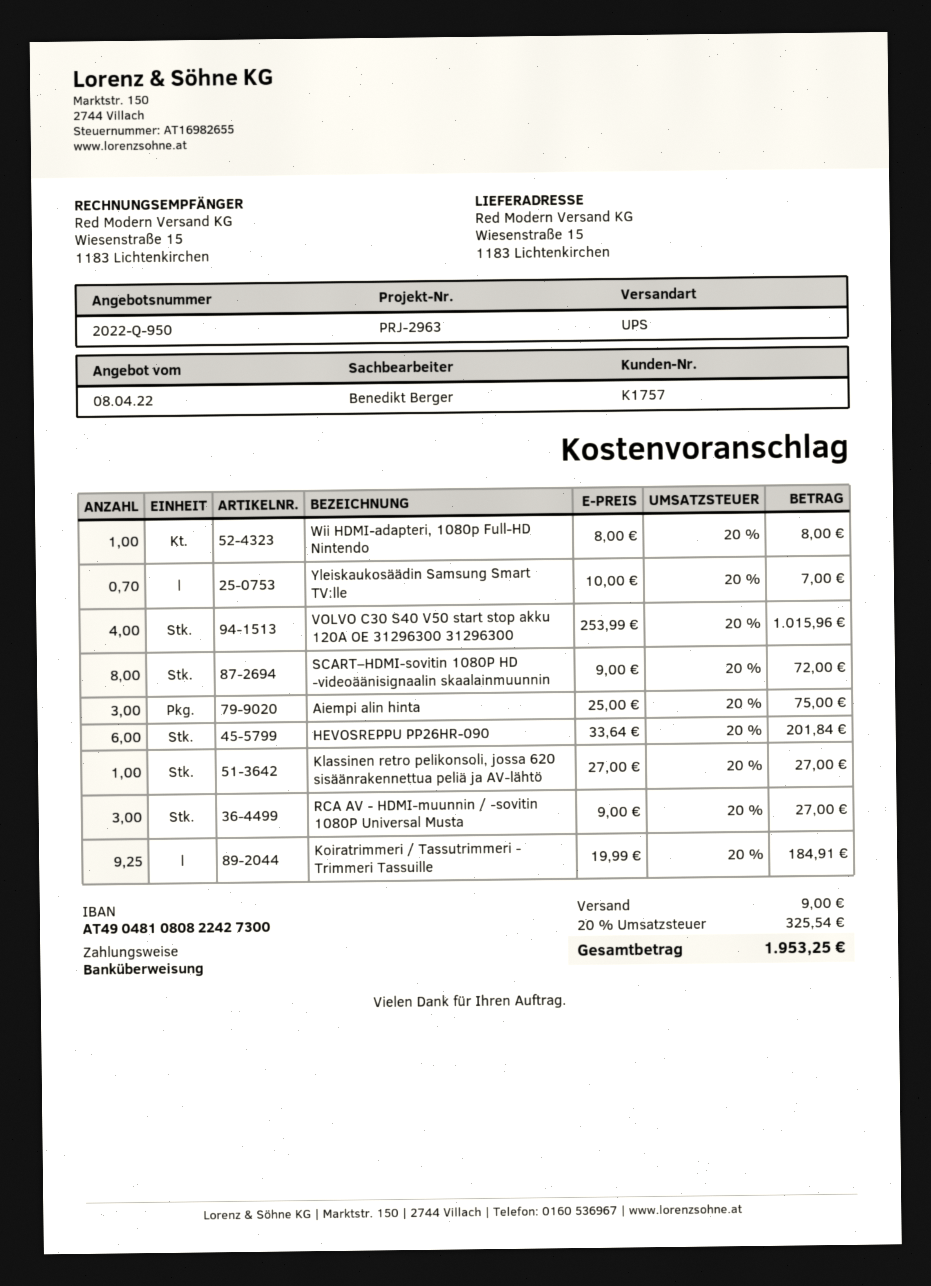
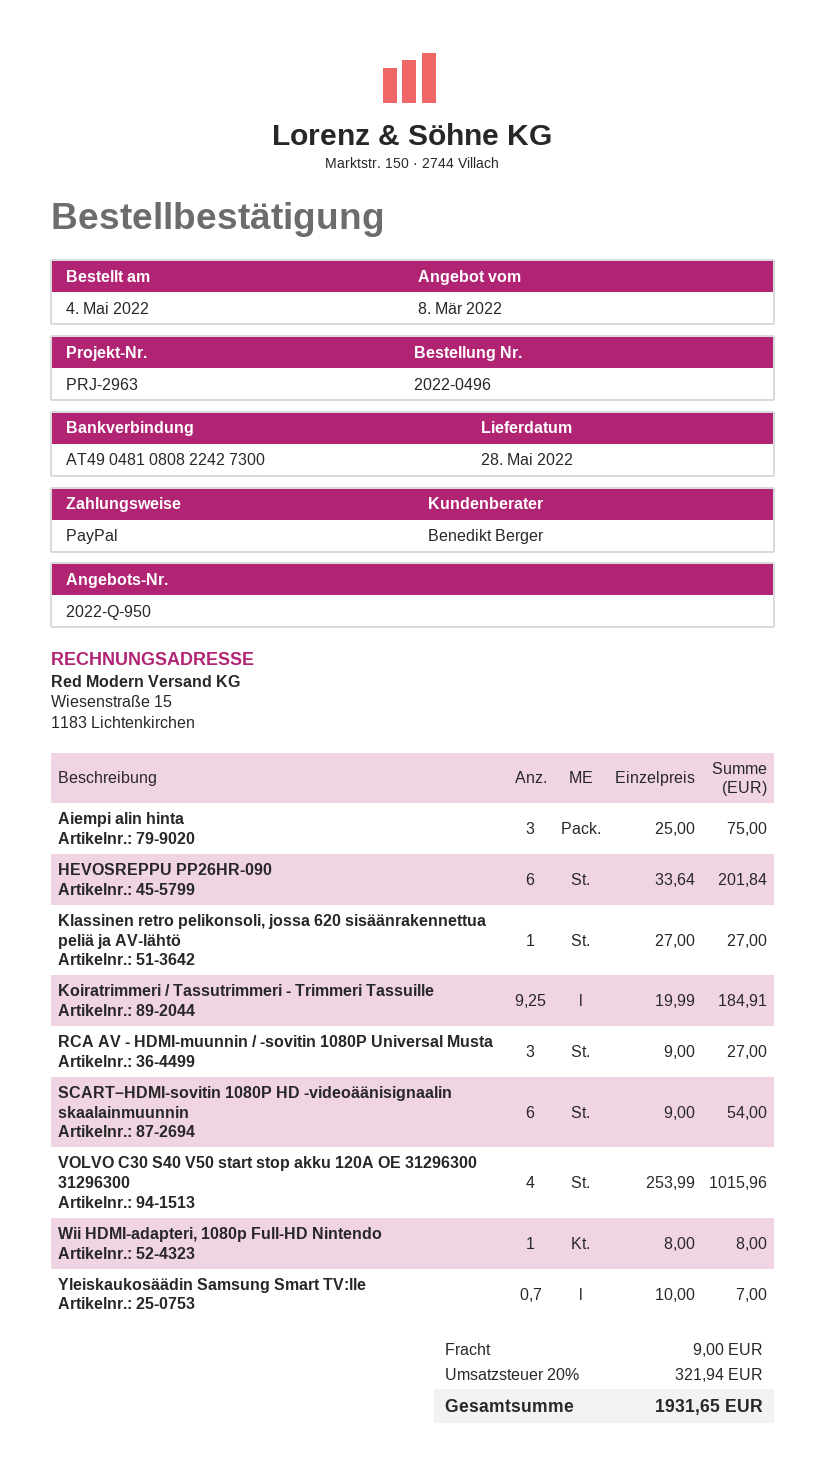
quote date: 2022-04-08 -> 2022-03-08
payment method: bank transfer -> PayPal
SCART–HDMI-sovitin 1080P HD -videoäänisignaalin skaalainmuunnin: 8 x 9.00 = 72.00 -> 6 x 9.00 = 54.00
tax: 20% = 325.54 -> 20% = 321.94
total: 1953.25 -> 1931.65

